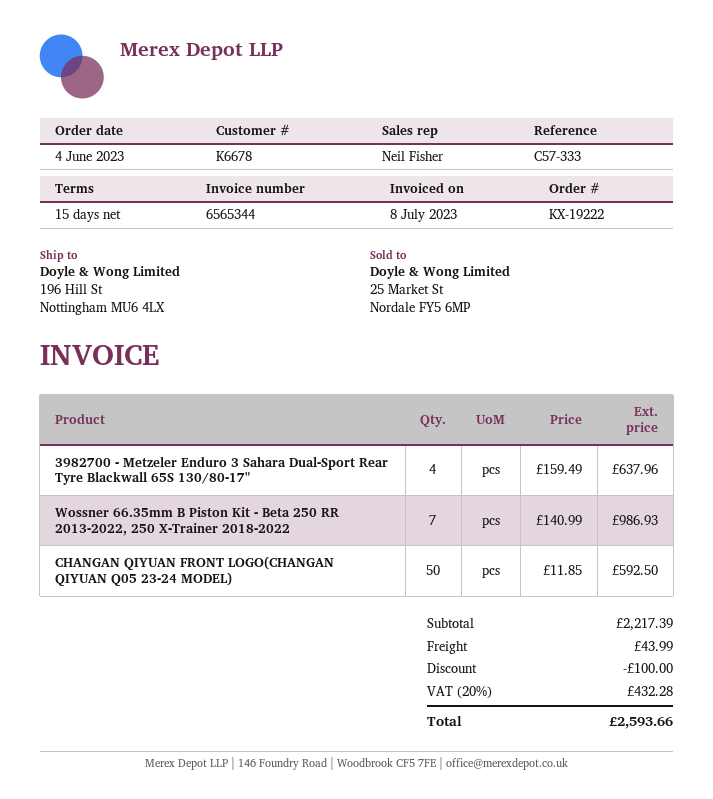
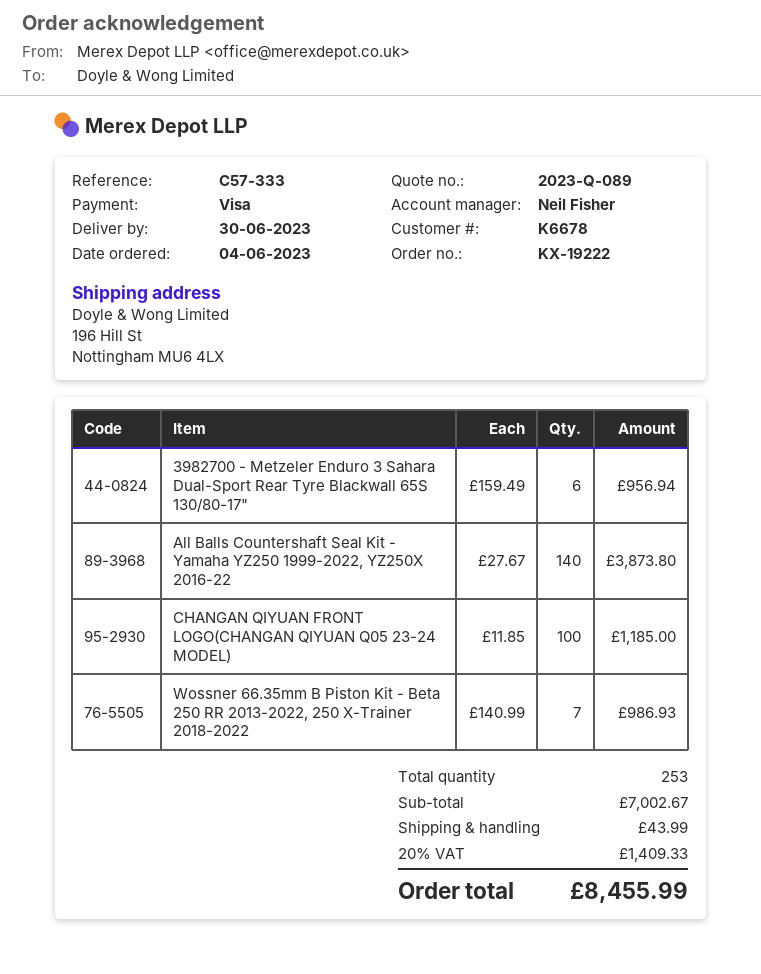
3982700 - Metzeler Enduro 3 Sahara Dual-Sport Rear Tyre Blackwall 65S 130/80-17": 4 x 159.49 = 637.96 -> 6 x 159.49 = 956.94
CHANGAN QIYUAN FRONT LOGO(CHANGAN QIYUAN Q05 23-24 MODEL): 50 x 11.85 = 592.50 -> 100 x 11.85 = 1185.00
All Balls Countershaft Seal Kit - Yamaha YZ250 1999-2022, YZ250X 2016-22: none -> 140 x 27.67 = 3873.80
subtotal: 2217.39 -> 7002.67
discount: 100.00 -> none
tax: 20% = 432.28 -> 20% = 1409.33
total: 2593.66 -> 8455.99

